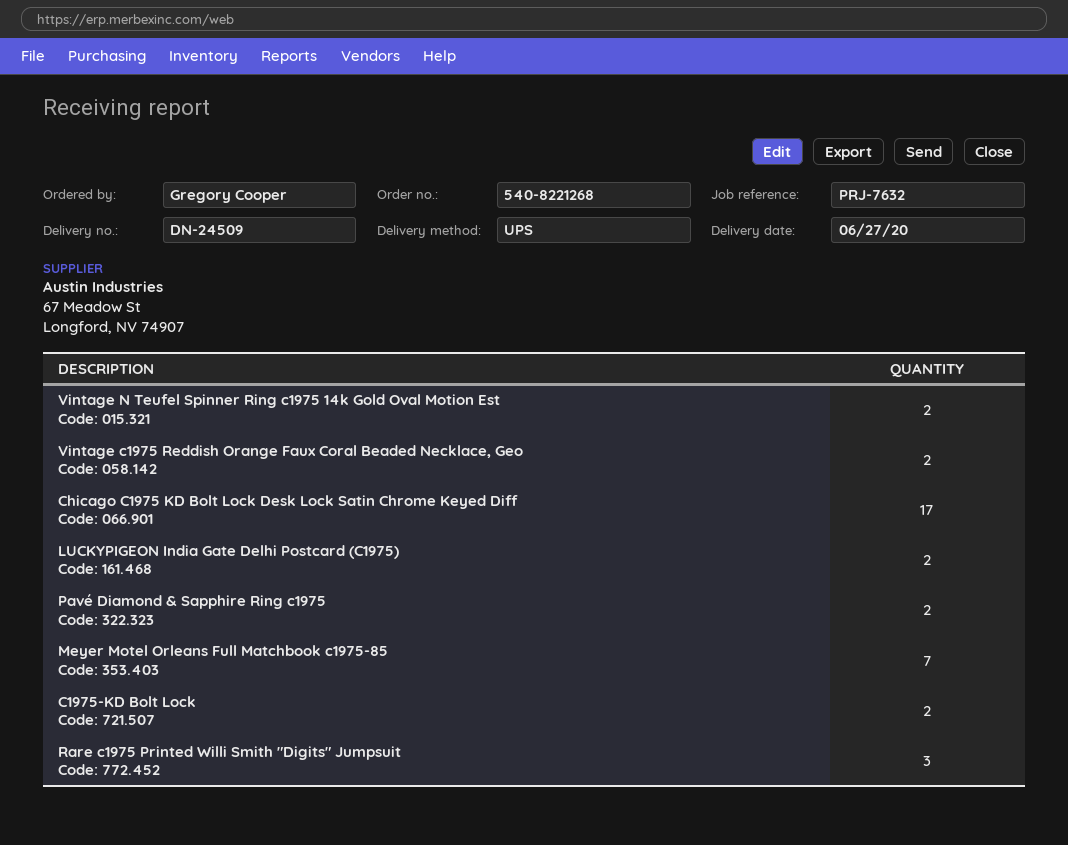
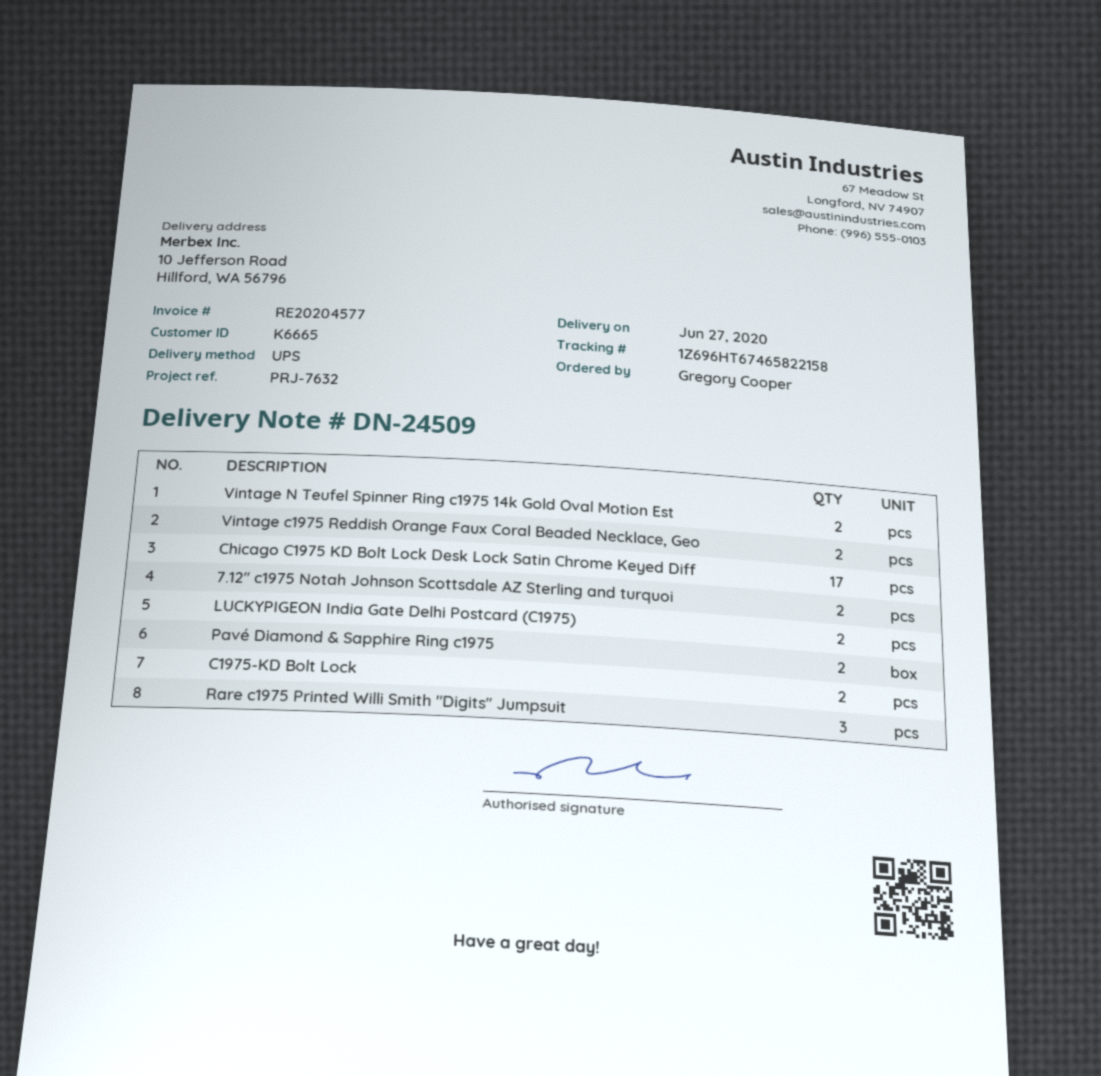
Meyer Motel Orleans Full Matchbook c1975-85: 7 -> none
7.12" c1975 Notah Johnson Scottsdale AZ Sterling and turquoi: none -> 2

